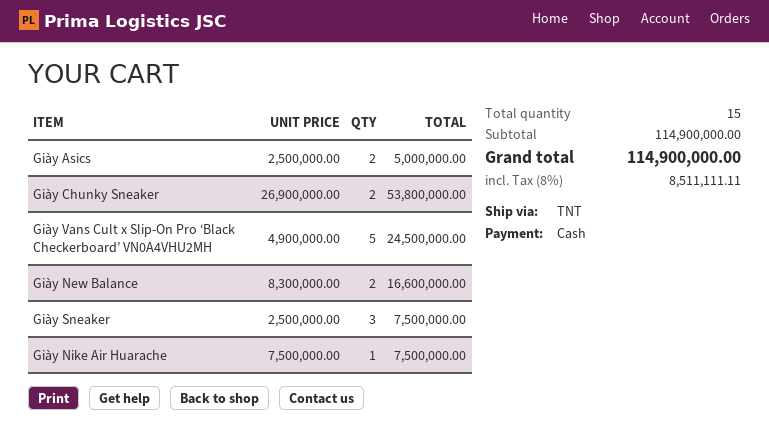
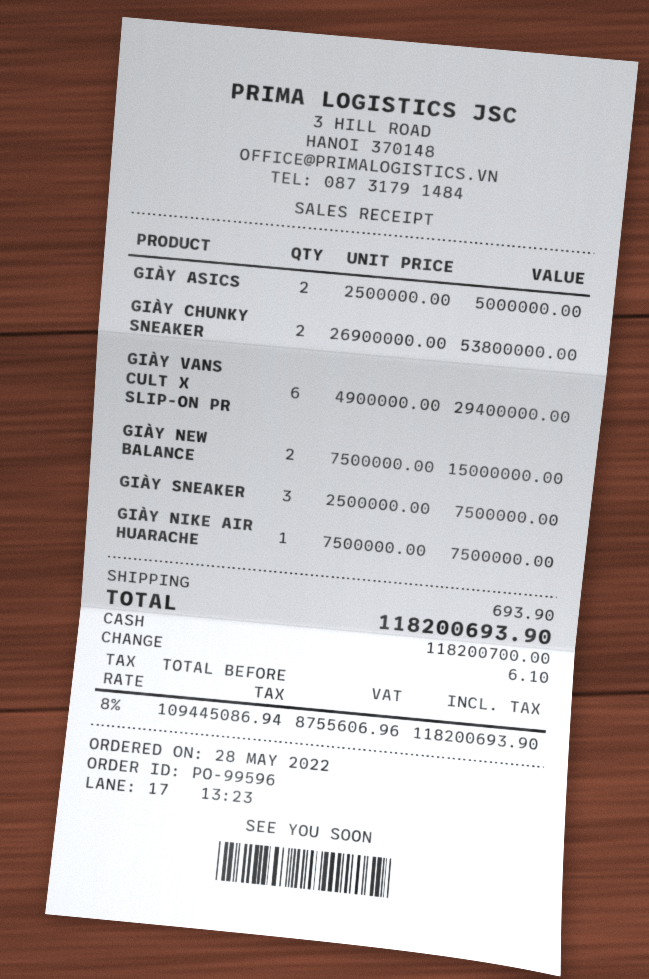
Giày Vans Cult x Slip-On Pro ‘Black Checkerboard’ VN0A4VHU2MH: 5 x 4900000.00 = 24500000.00 -> 6 x 4900000.00 = 29400000.00
Giày New Balance: 2 x 8300000.00 = 16600000.00 -> 2 x 7500000.00 = 15000000.00
shipping: none -> 693.90
tax: 8% = 8511111.11 -> 8% = 8755606.96
total: 114900000.00 -> 118200693.90

